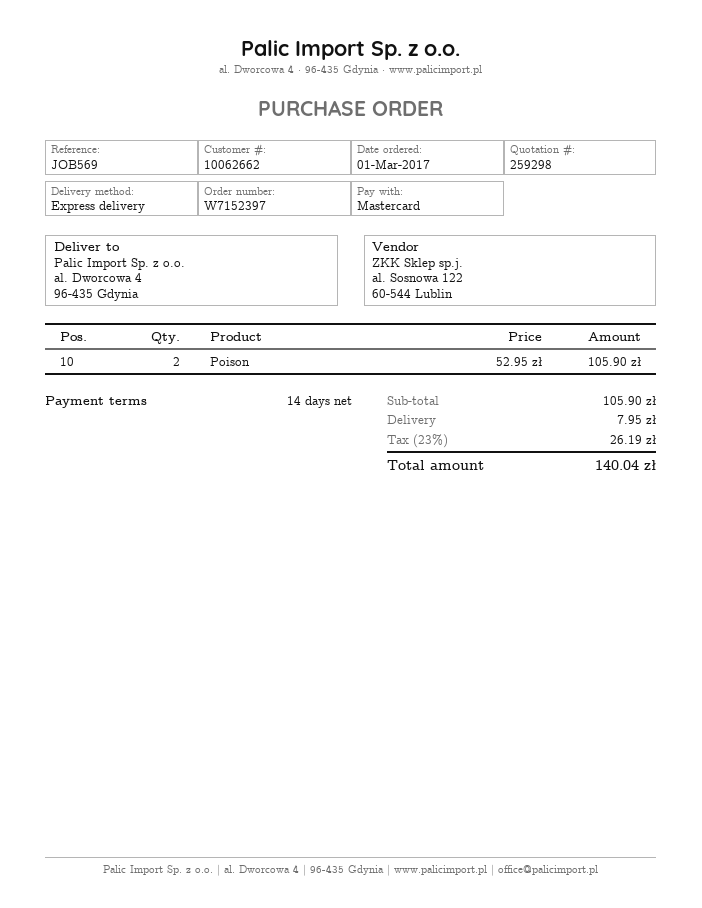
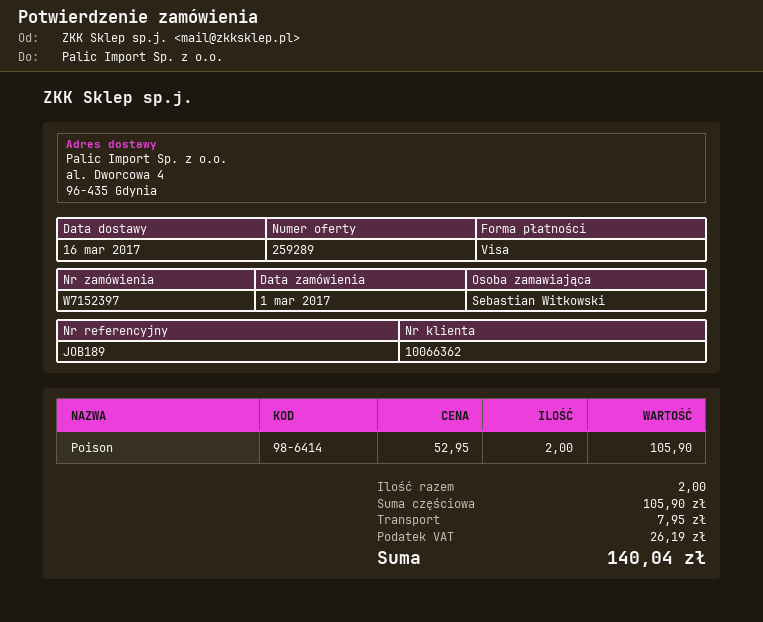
quote number: 259298 -> 259289
customer number: 10062662 -> 10066362
reference: JOB569 -> JOB189
payment method: Mastercard -> Visa

